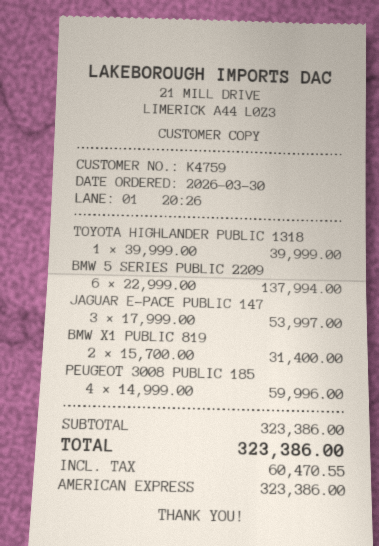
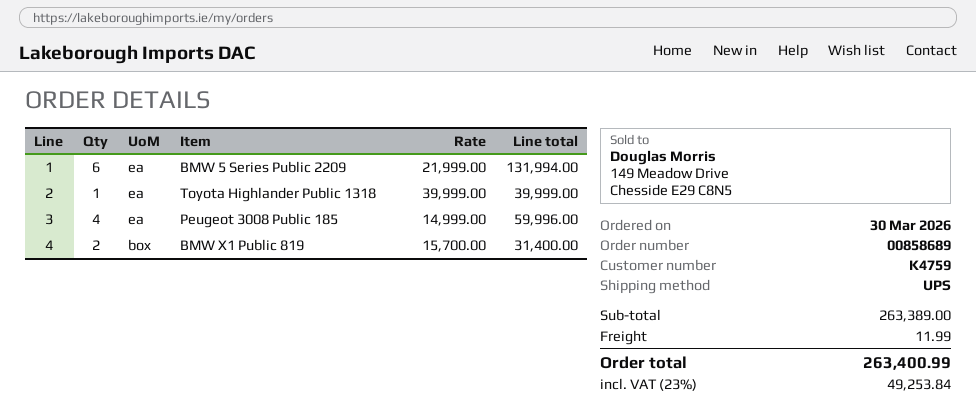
BMW 5 SERIES PUBLIC 2209: 6 x 22999.00 = 137994.00 -> 6 x 21999.00 = 131994.00
JAGUAR E-PACE PUBLIC 147: 3 x 17999.00 = 53997.00 -> none
subtotal: 323386.00 -> 263389.00
shipping: none -> 11.99
tax: 60470.55 -> 49253.84
total: 323386.00 -> 263400.99

